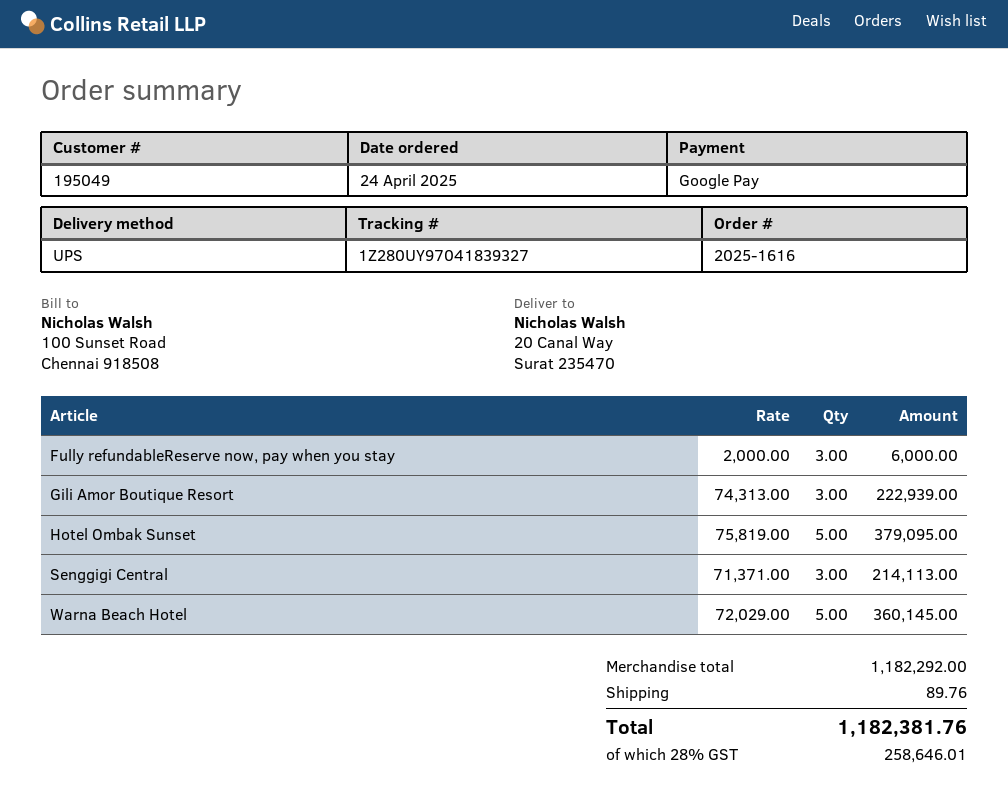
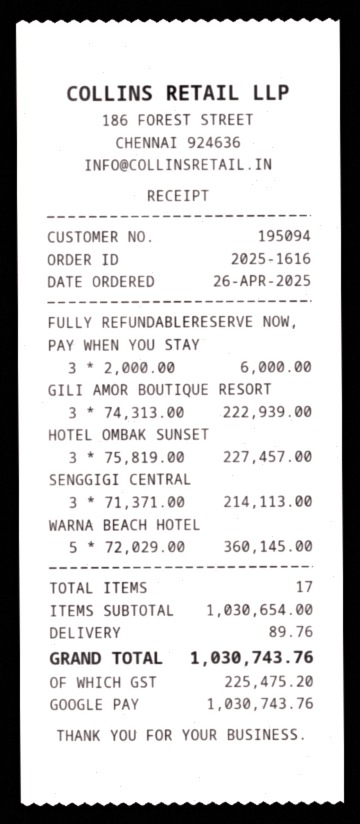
order date: 2025-04-24 -> 2025-04-26
customer number: 195049 -> 195094
Hotel Ombak Sunset: 5 x 75819.00 = 379095.00 -> 3 x 75819.00 = 227457.00
subtotal: 1182292.00 -> 1030654.00
tax: 258646.01 -> 225475.20
total: 1182381.76 -> 1030743.76

